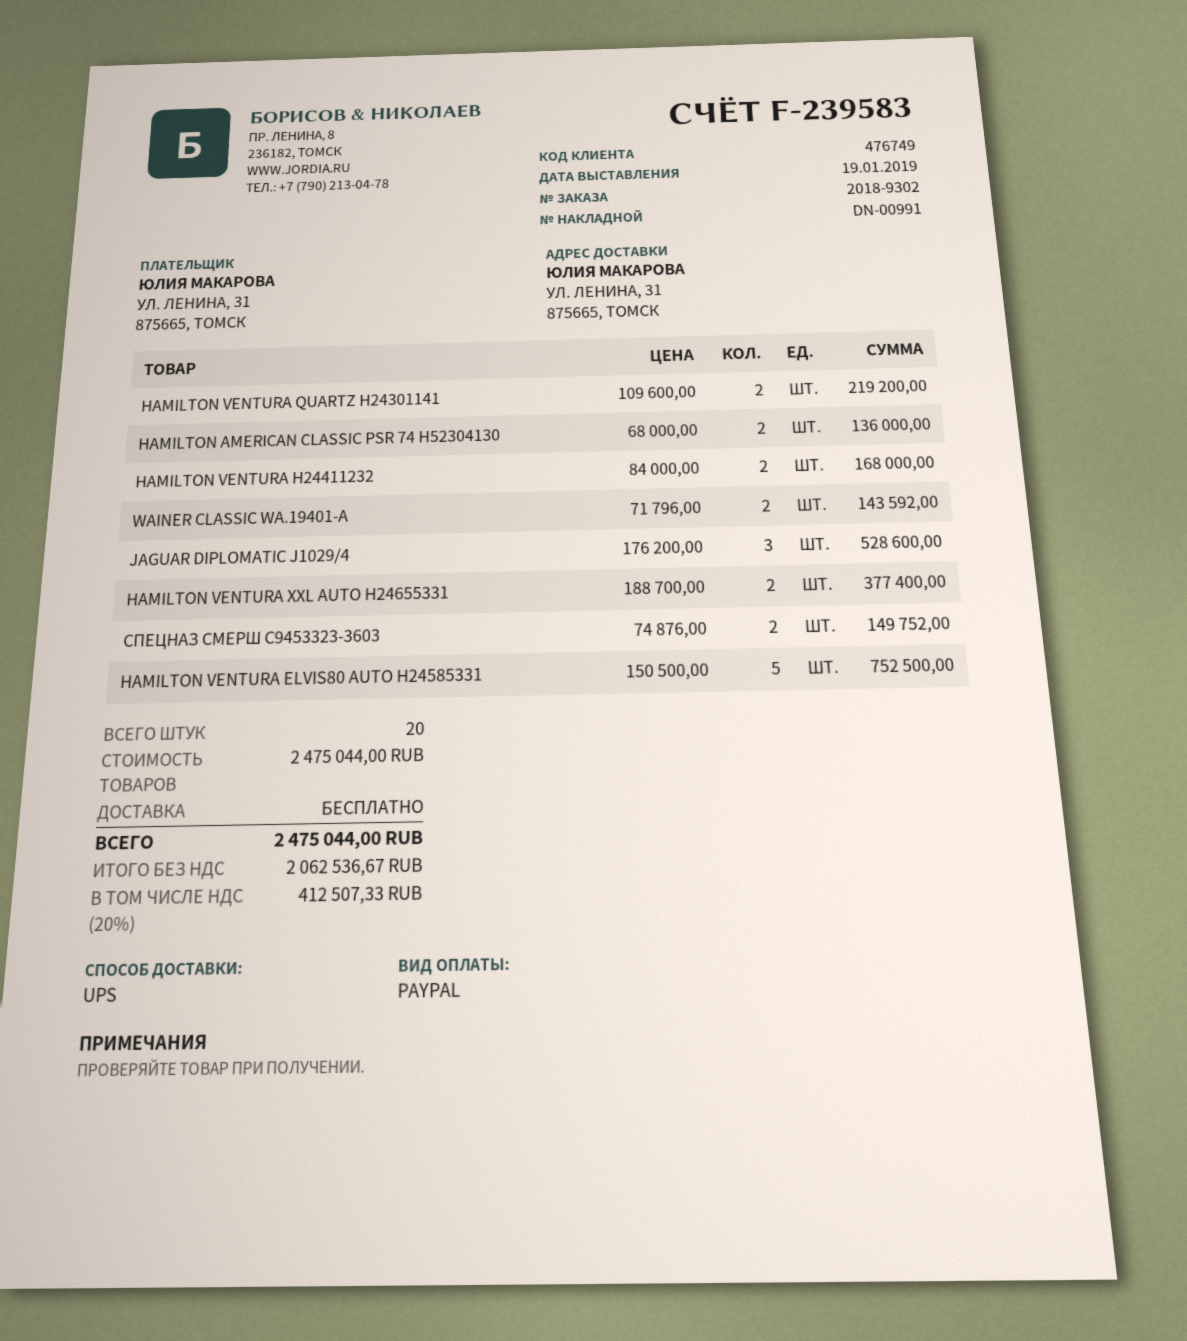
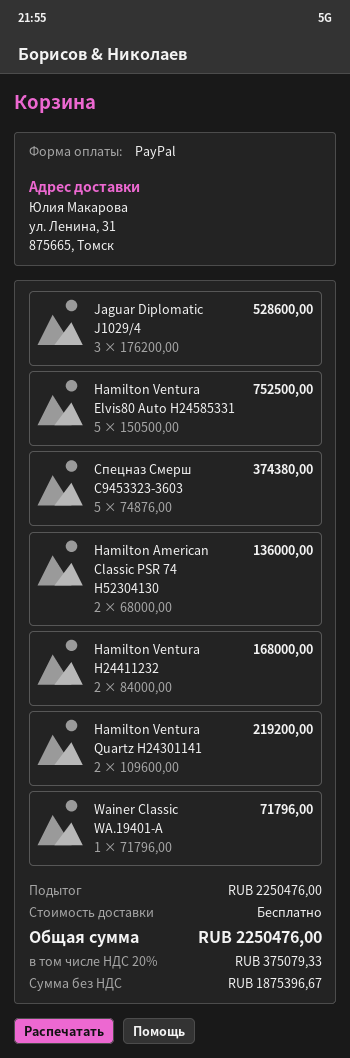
WAINER CLASSIC WA.19401-A: 2 x 71796.00 = 143592.00 -> 1 x 71796.00 = 71796.00
HAMILTON VENTURA XXL AUTO H24655331: 2 x 188700.00 = 377400.00 -> none
СПЕЦНАЗ СМЕРШ С9453323-3603: 2 x 74876.00 = 149752.00 -> 5 x 74876.00 = 374380.00
subtotal: 2475044.00 -> 2250476.00
net: 2062536.67 -> 1875396.67
tax: 20% = 412507.33 -> 20% = 375079.33
total: 2475044.00 -> 2250476.00

